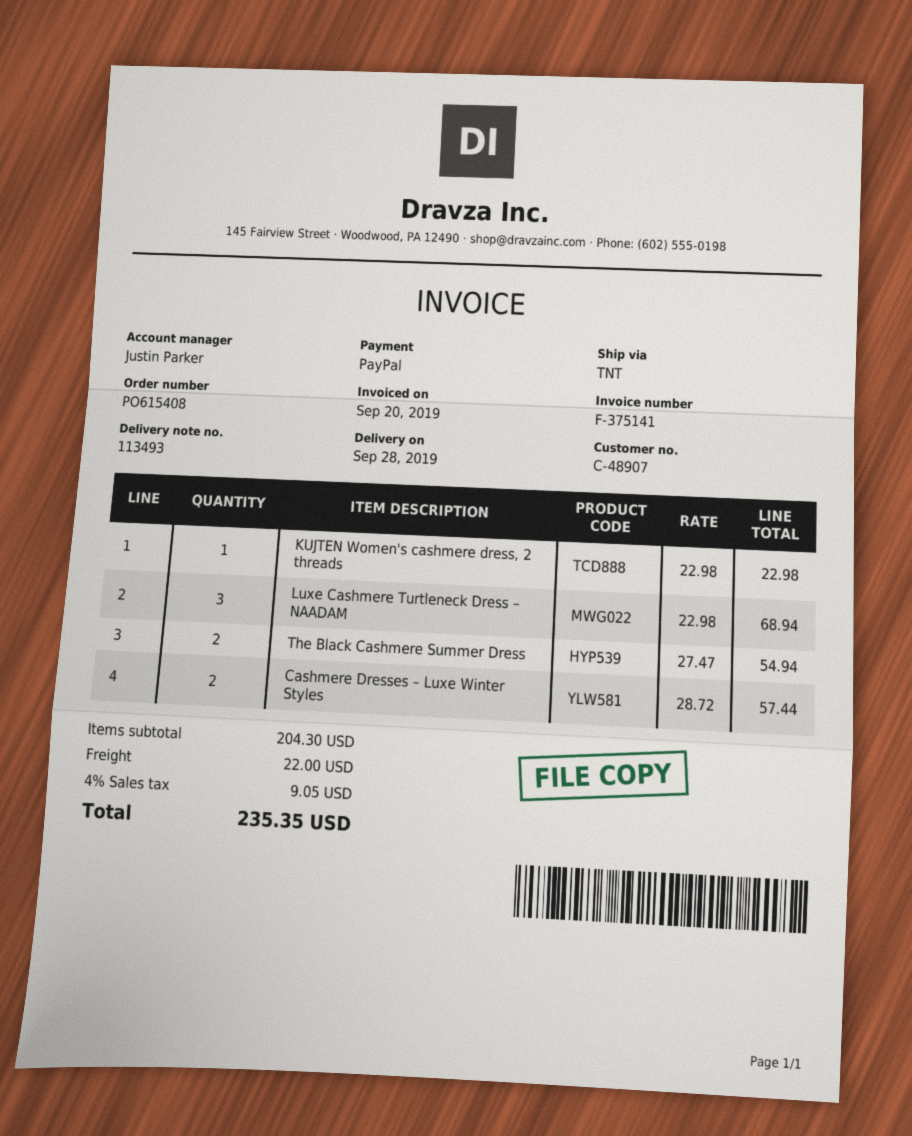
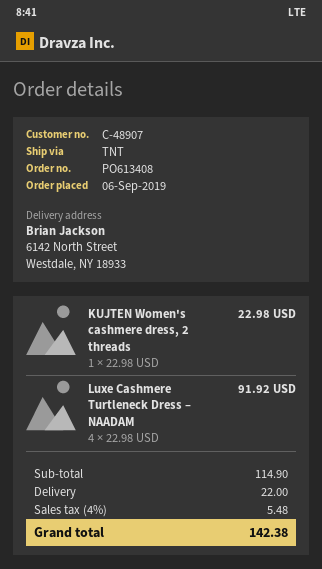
order number: PO615408 -> PO613408
Luxe Cashmere Turtleneck Dress – NAADAM: 3 x 22.98 = 68.94 -> 4 x 22.98 = 91.92
The Black Cashmere Summer Dress: 2 x 27.47 = 54.94 -> none
Cashmere Dresses – Luxe Winter Styles: 2 x 28.72 = 57.44 -> none
subtotal: 204.30 -> 114.90
tax: 4% = 9.05 -> 4% = 5.48
total: 235.35 -> 142.38

